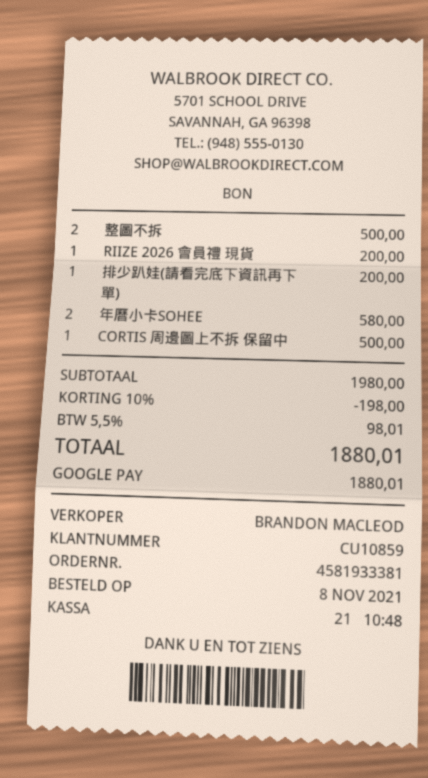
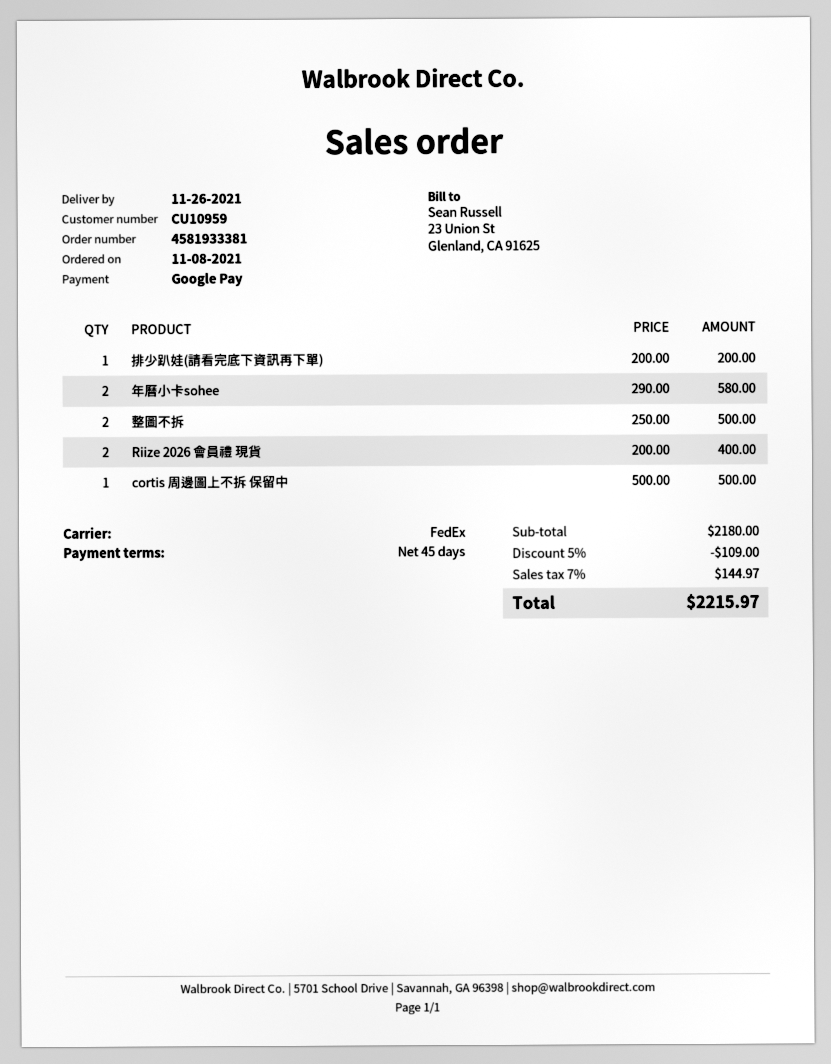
customer number: CU10859 -> CU10959
RIIZE 2026 會員禮 現貨: 1 for 200.00 -> 2 for 400.00
subtotal: 1980.00 -> 2180.00
discount: 10% = 198.00 -> 5% = 109.00
tax: 5.5% = 98.01 -> 7% = 144.97
total: 1880.01 -> 2215.97

